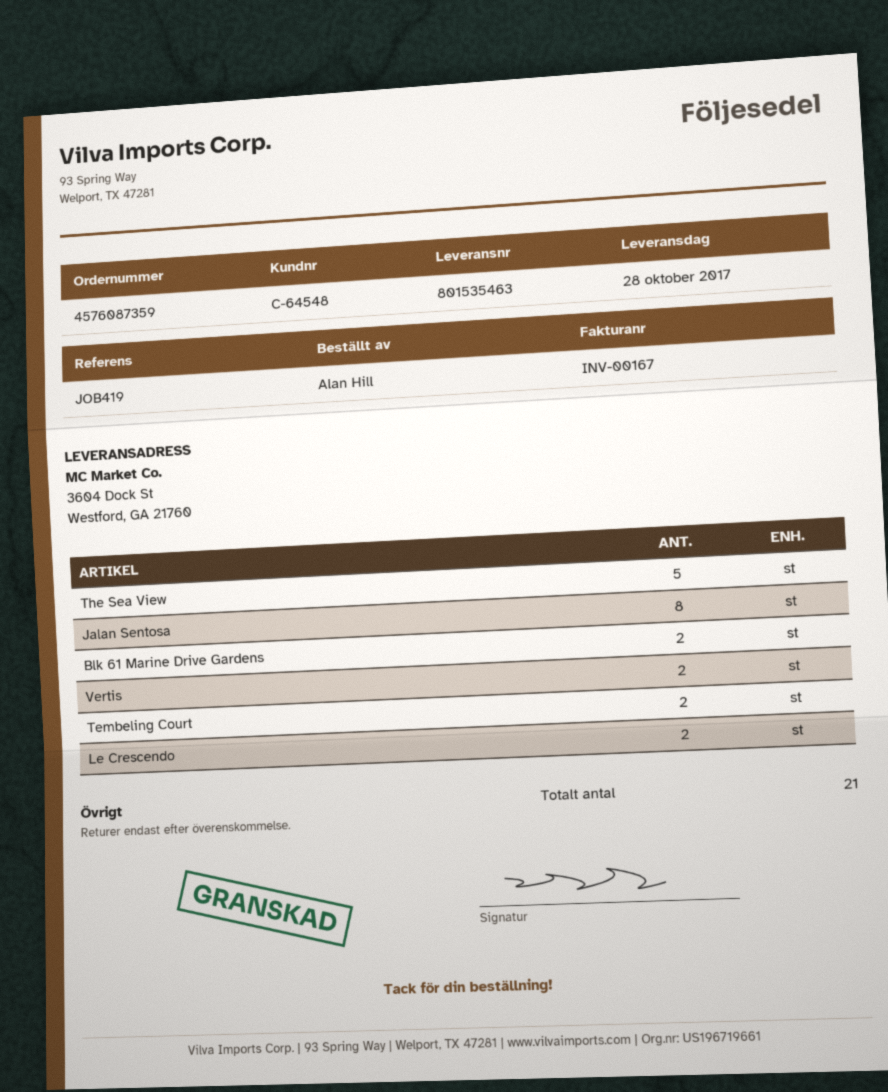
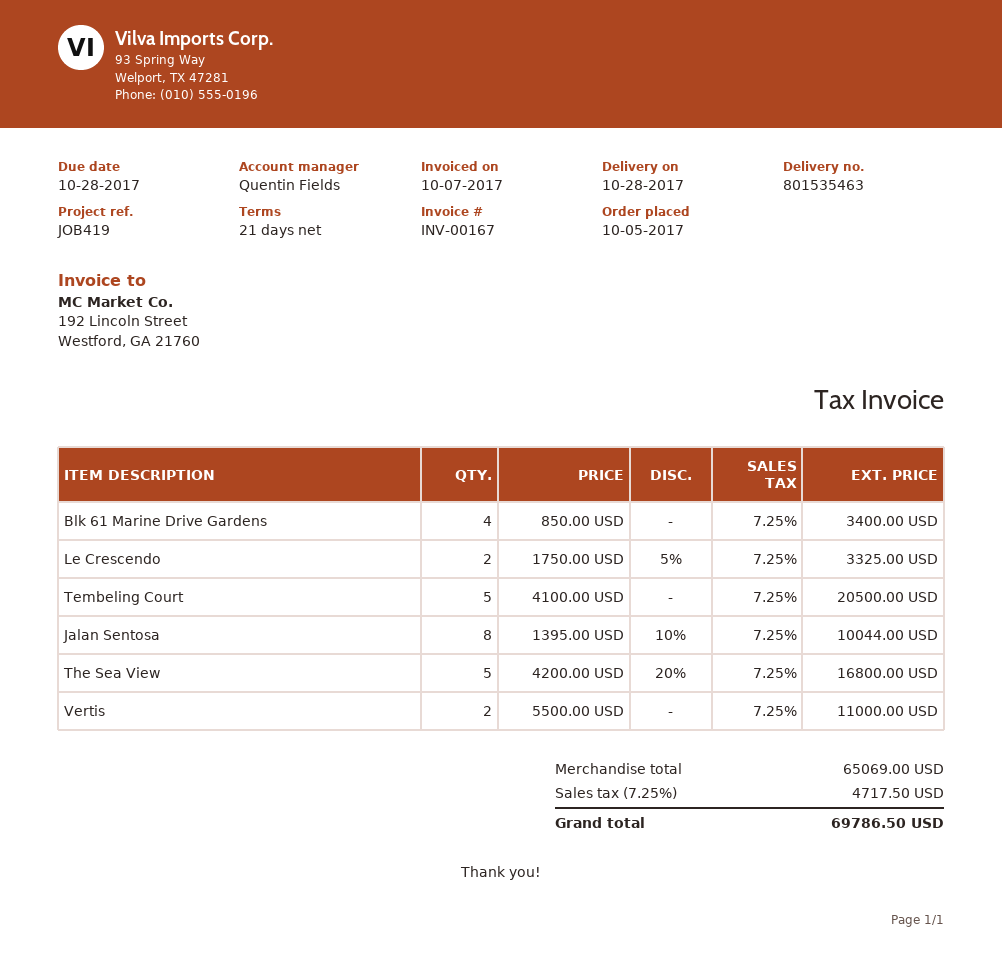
Blk 61 Marine Drive Gardens: 2 -> 4
Tembeling Court: 2 -> 5

